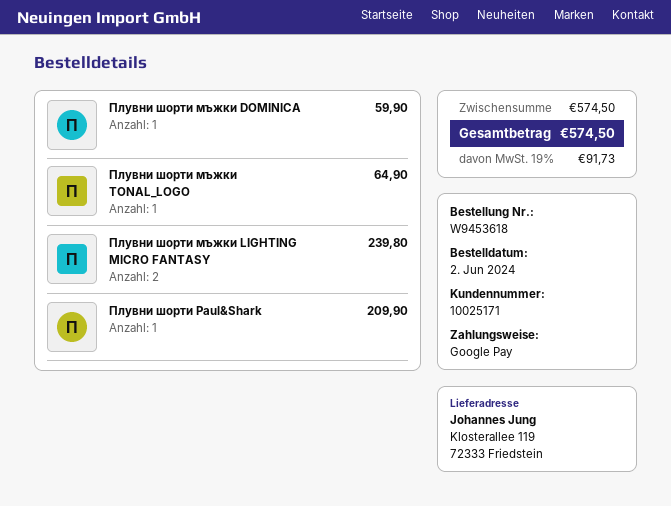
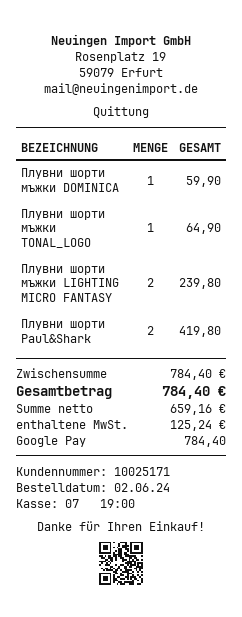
Плувни шорти Paul&Shark: 1 for 209.90 -> 2 for 419.80
subtotal: 574.50 -> 784.40
tax: 91.73 -> 125.24
total: 574.50 -> 784.40

